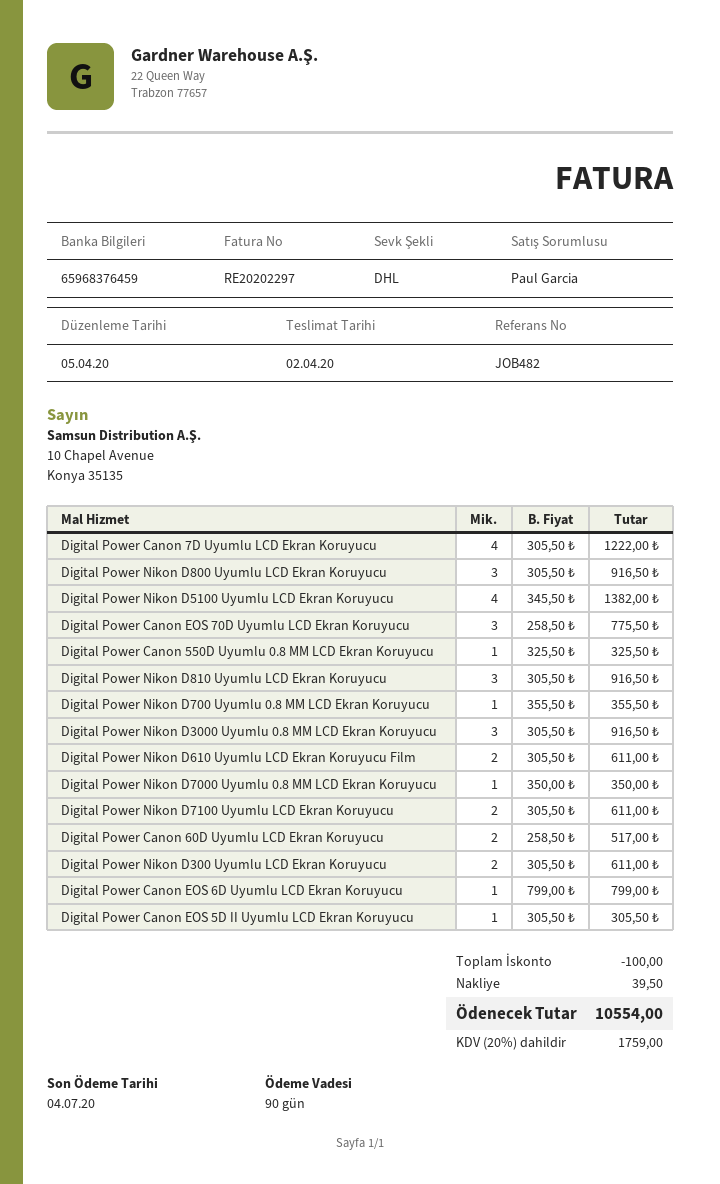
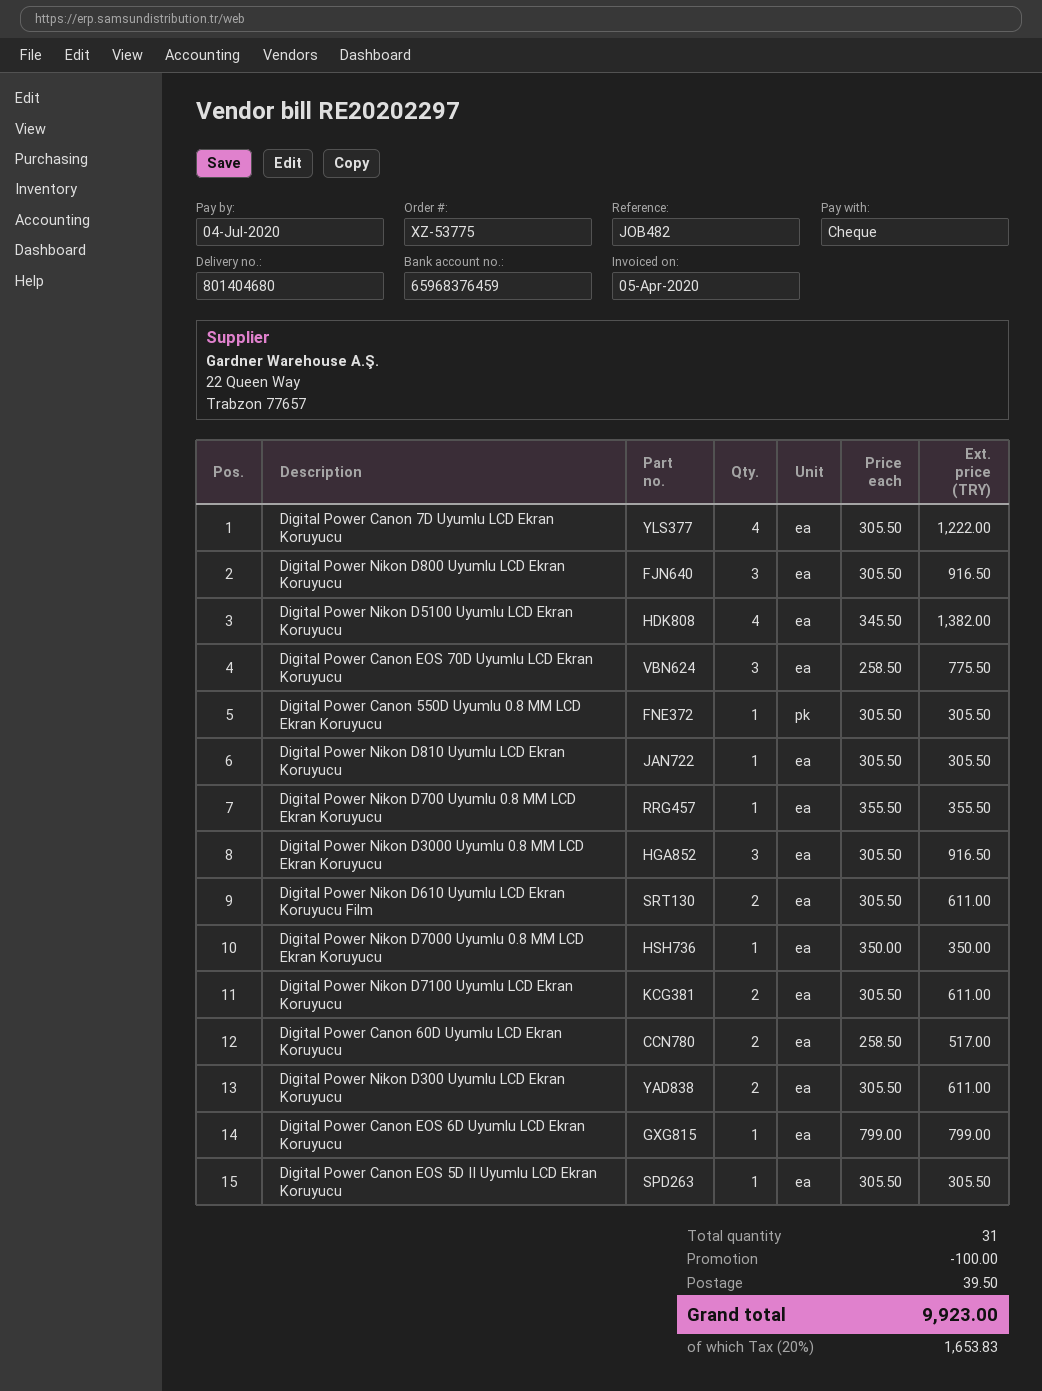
Digital Power Canon 550D Uyumlu 0.8 MM LCD Ekran Koruyucu: 1 x 325.50 = 325.50 -> 1 x 305.50 = 305.50
Digital Power Nikon D810 Uyumlu LCD Ekran Koruyucu: 3 x 305.50 = 916.50 -> 1 x 305.50 = 305.50
tax: 20% = 1759.00 -> 20% = 1653.83
total: 10554.00 -> 9923.00

